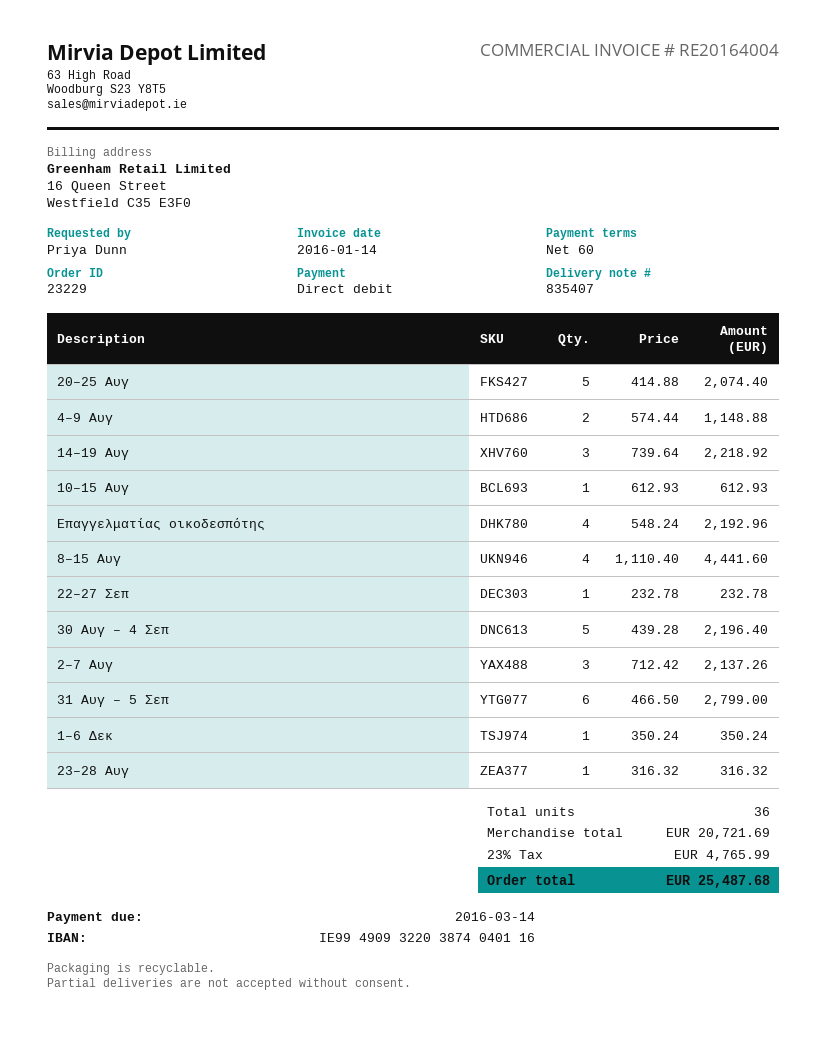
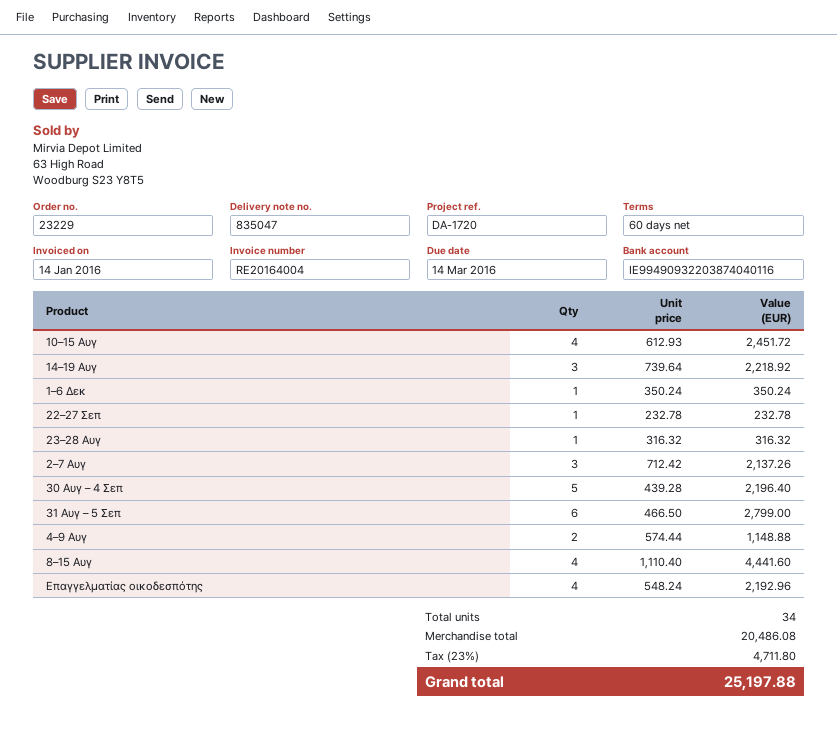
delivery note number: 835407 -> 835047
20–25 Αυγ: 5 x 414.88 = 2074.40 -> none
10–15 Αυγ: 1 x 612.93 = 612.93 -> 4 x 612.93 = 2451.72
total quantity: 36 -> 34
subtotal: 20721.69 -> 20486.08
tax: 23% = 4765.99 -> 23% = 4711.80
total: 25487.68 -> 25197.88

